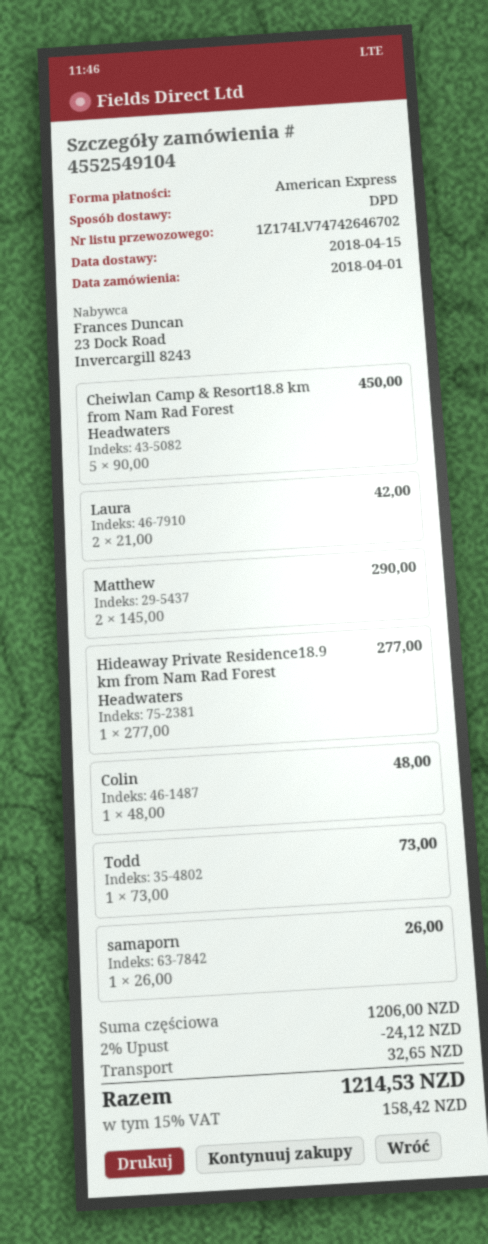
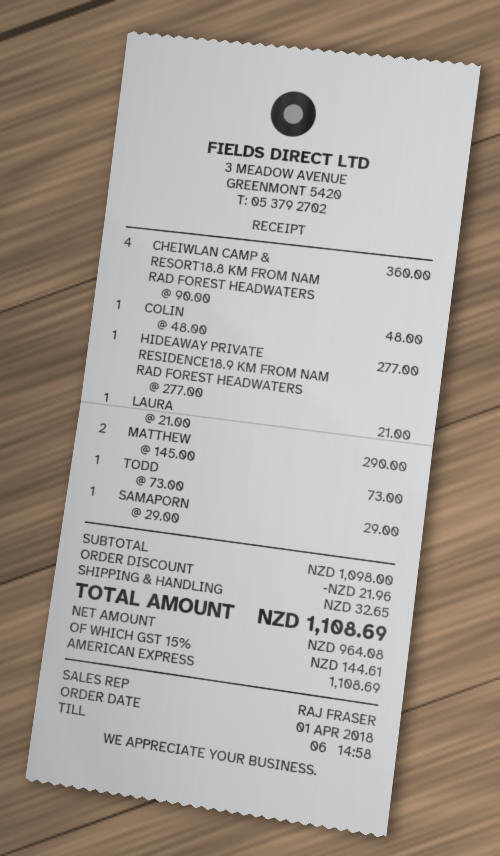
Cheiwlan Camp & Resort18.8 km from Nam Rad Forest Headwaters: 5 x 90.00 = 450.00 -> 4 x 90.00 = 360.00
Laura: 2 x 21.00 = 42.00 -> 1 x 21.00 = 21.00
samaporn: 1 x 26.00 = 26.00 -> 1 x 29.00 = 29.00
subtotal: 1206.00 -> 1098.00
discount: 24.12 -> 21.96
tax: 15% = 158.42 -> 15% = 144.61
total: 1214.53 -> 1108.69

